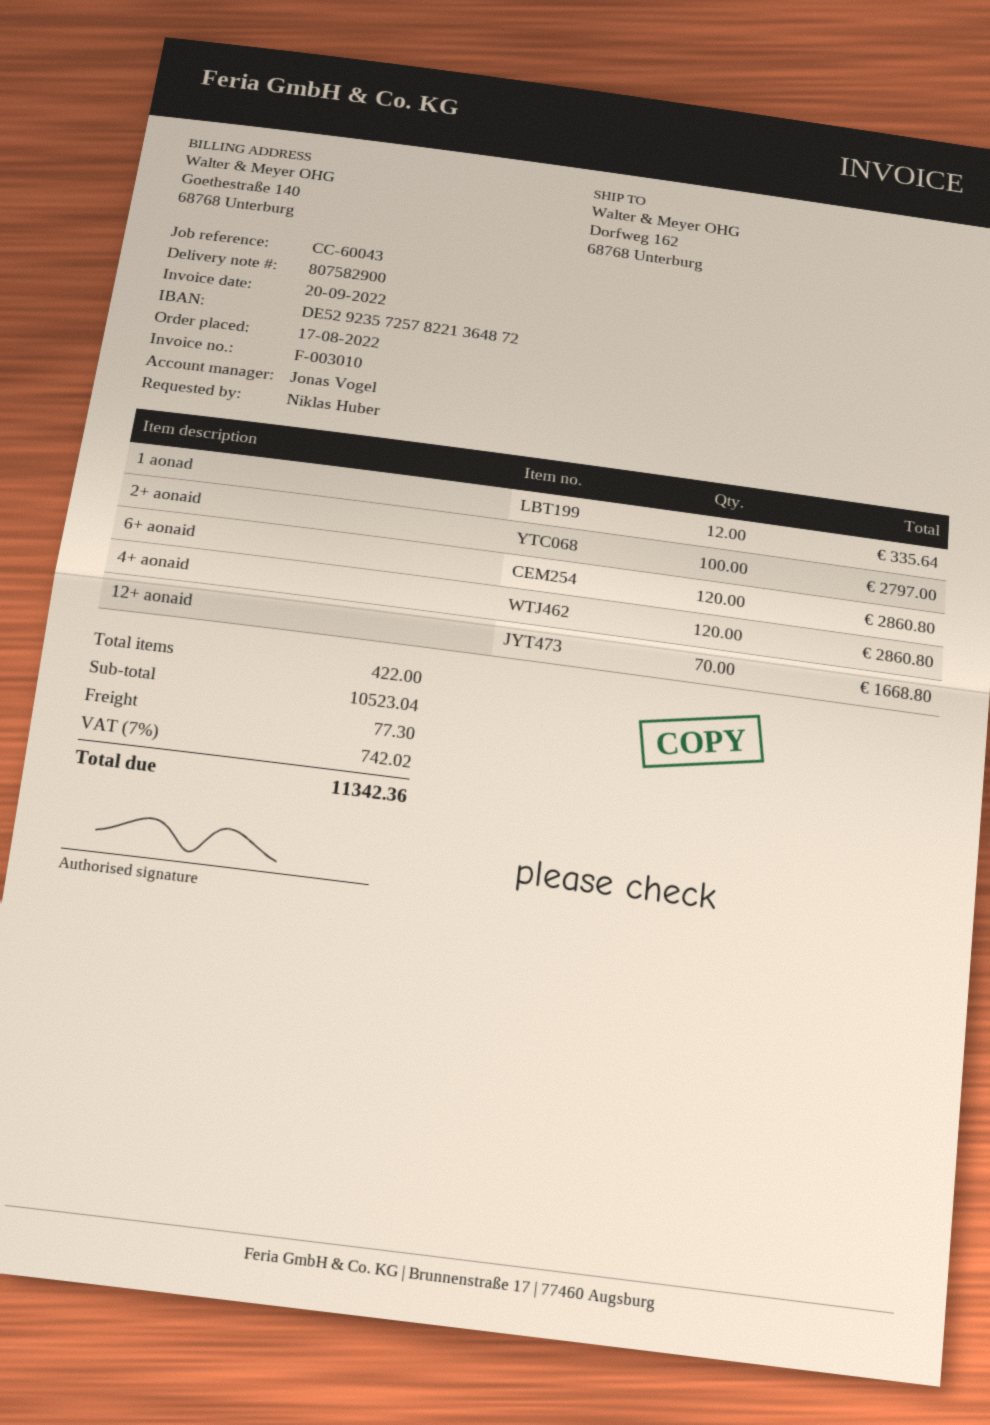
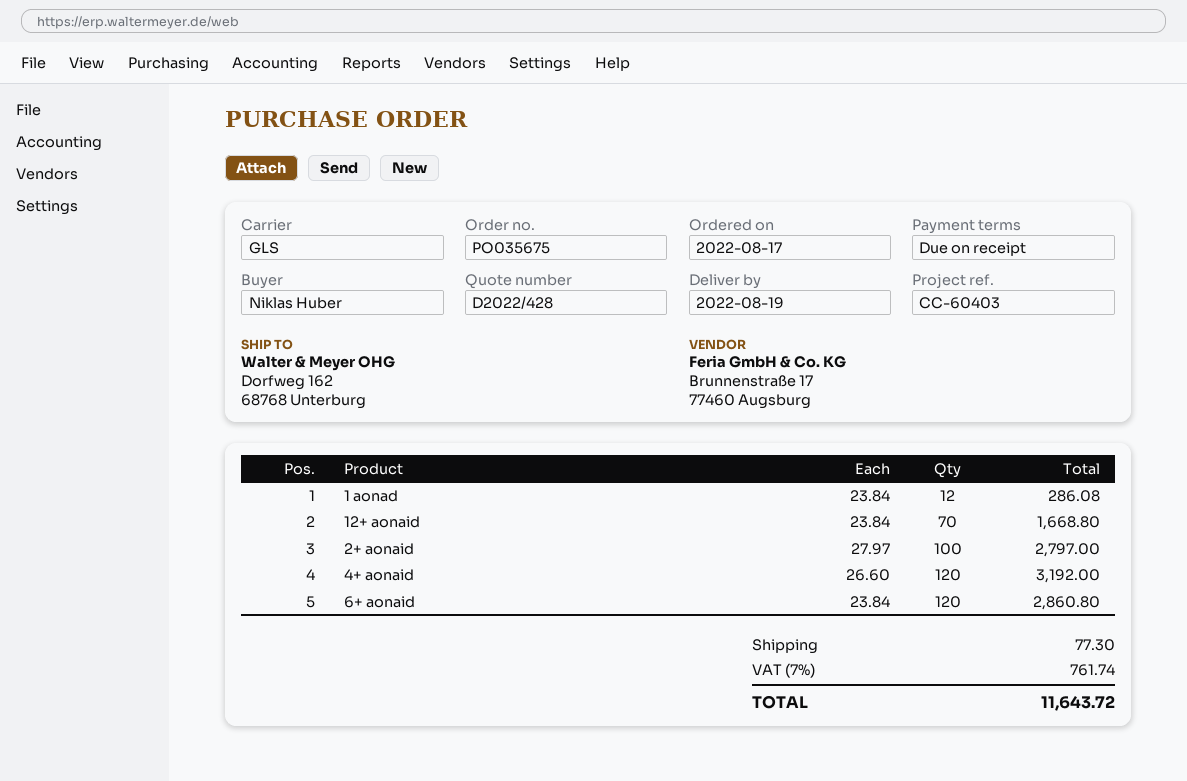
reference: CC-60043 -> CC-60403
1 aonad: 12 for 335.64 -> 12 for 286.08
4+ aonaid: 120 for 2860.80 -> 120 for 3192.00
tax: 7% = 742.02 -> 7% = 761.74
total: 11342.36 -> 11643.72

